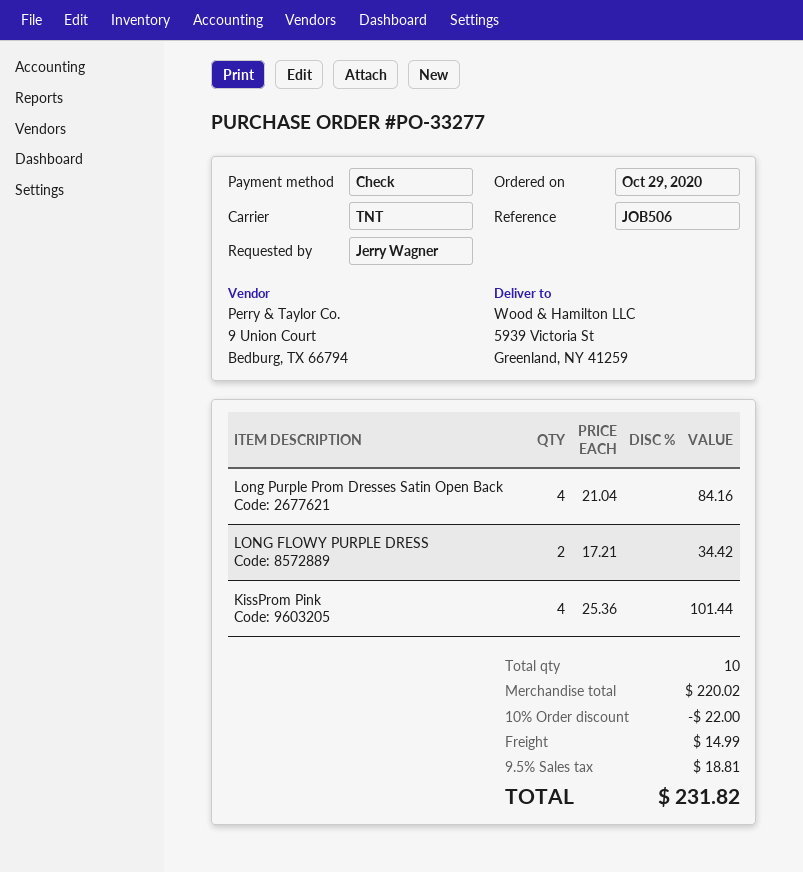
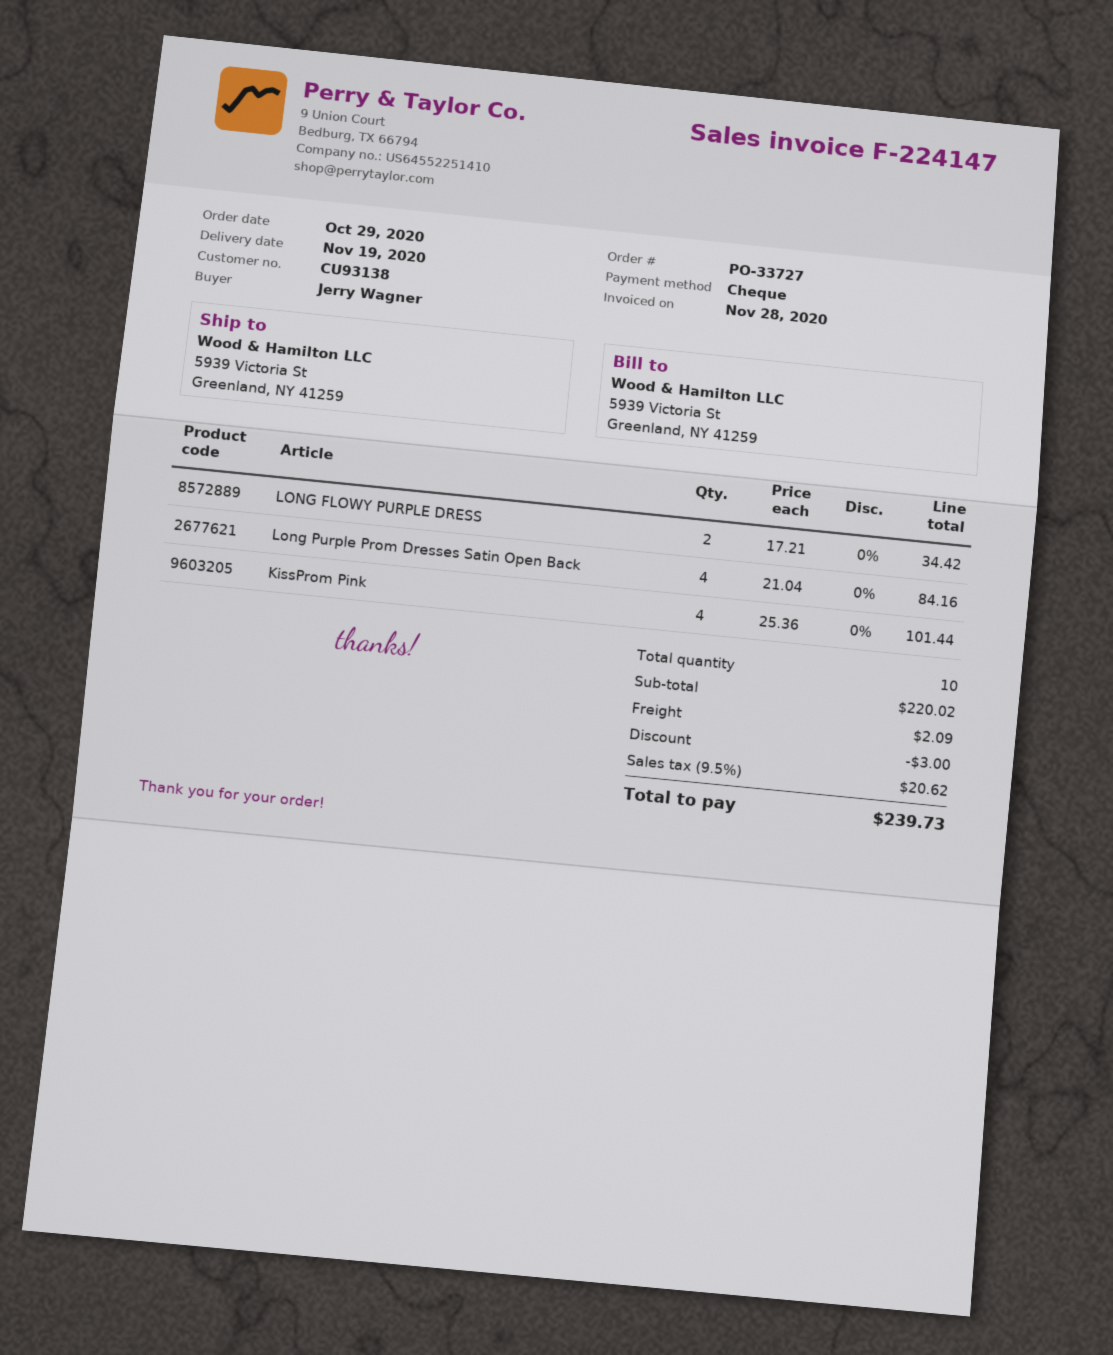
order number: PO-33277 -> PO-33727
discount: 22.00 -> 3.00
shipping: 14.99 -> 2.09
tax: 9.5% = 18.81 -> 9.5% = 20.62
total: 231.82 -> 239.73

